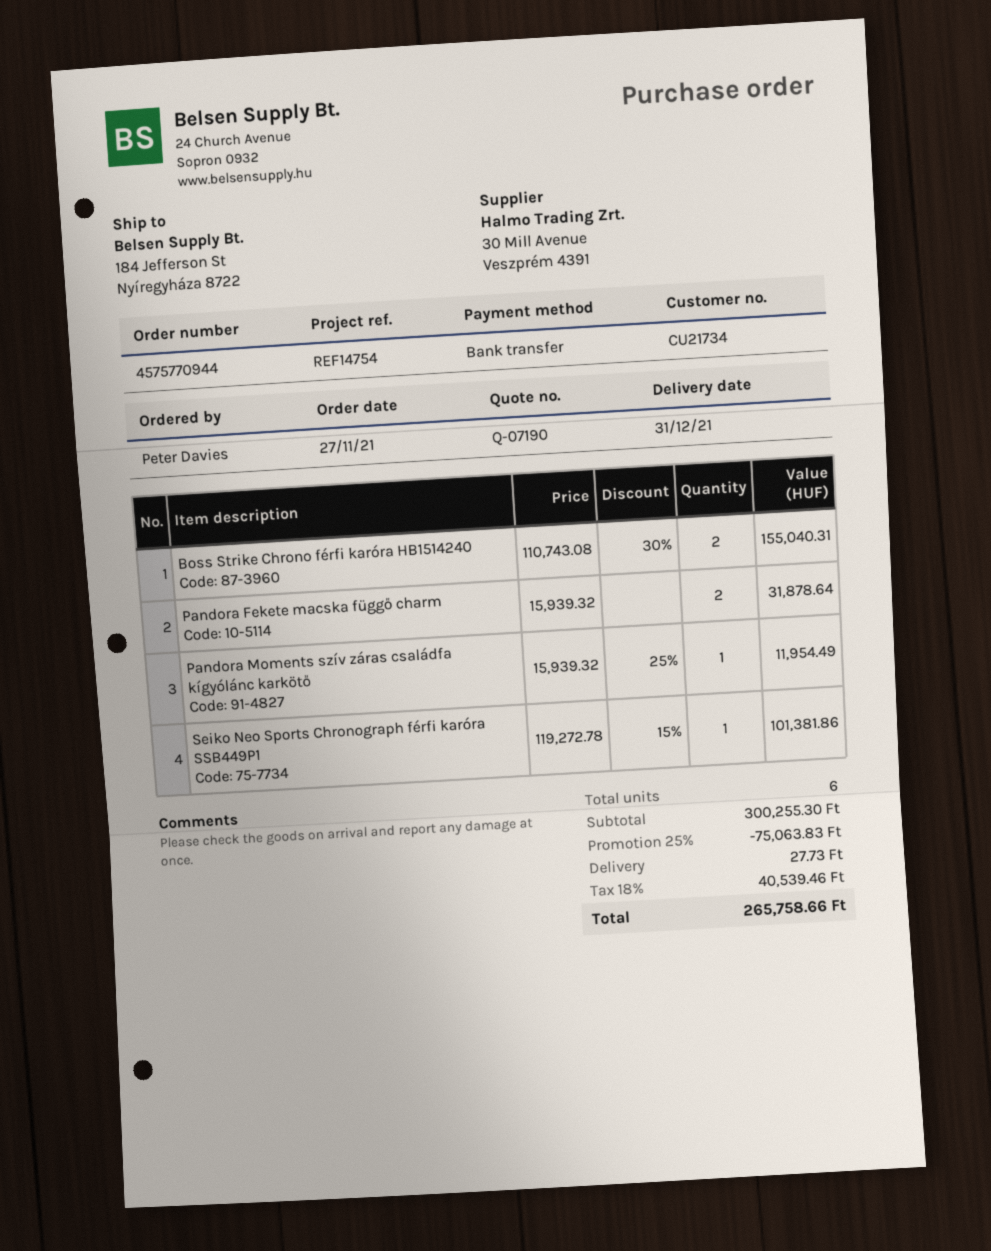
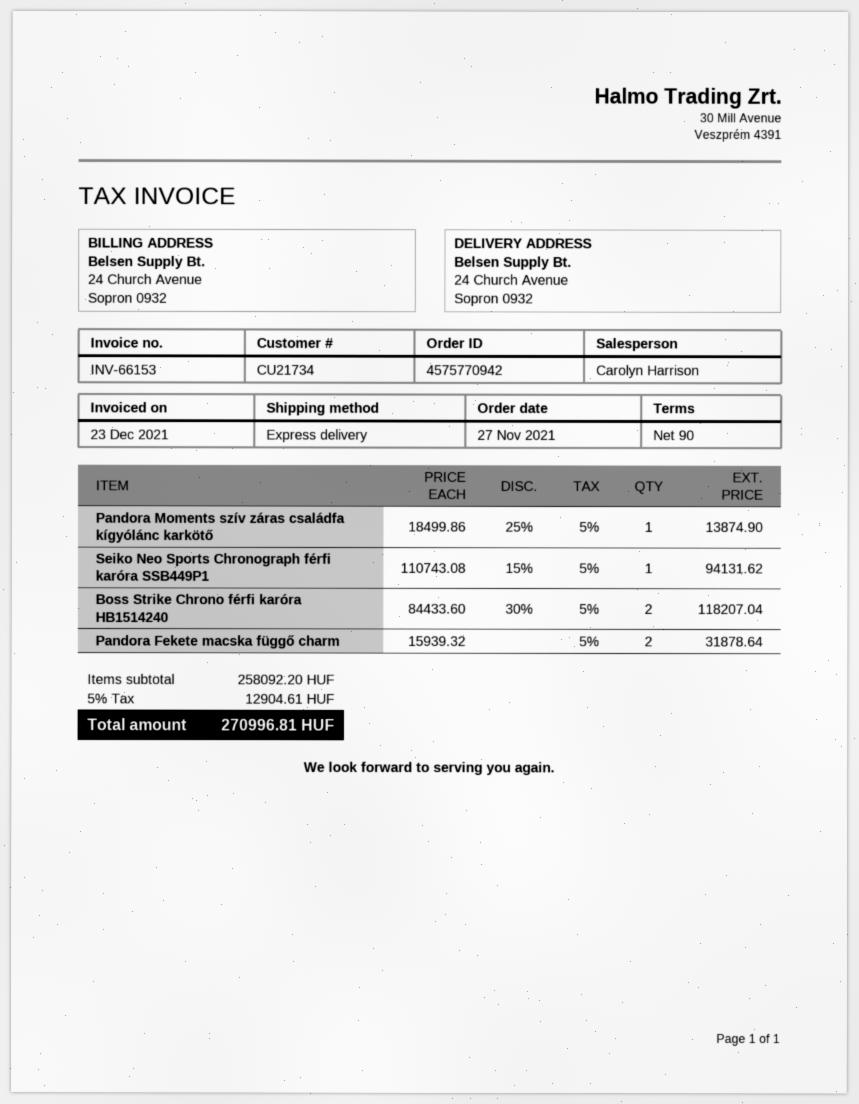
order number: 4575770944 -> 4575770942
ship to: 184 Jefferson St, Nyíregyháza 8722 -> 24 Church Avenue, Sopron 0932
Boss Strike Chrono férfi karóra HB1514240: 2 x 110743.08 - 30% = 155040.31 -> 2 x 84433.60 - 30% = 118207.04
Pandora Moments szív záras családfa kígyólánc karkötő: 1 x 15939.32 - 25% = 11954.49 -> 1 x 18499.86 - 25% = 13874.90
Seiko Neo Sports Chronograph férfi karóra SSB449P1: 1 x 119272.78 - 15% = 101381.86 -> 1 x 110743.08 - 15% = 94131.62
subtotal: 300255.30 -> 258092.20
discount: 25% = 75063.83 -> none
shipping: 27.73 -> none
tax: 18% = 40539.46 -> 5% = 12904.61
total: 265758.66 -> 270996.81

